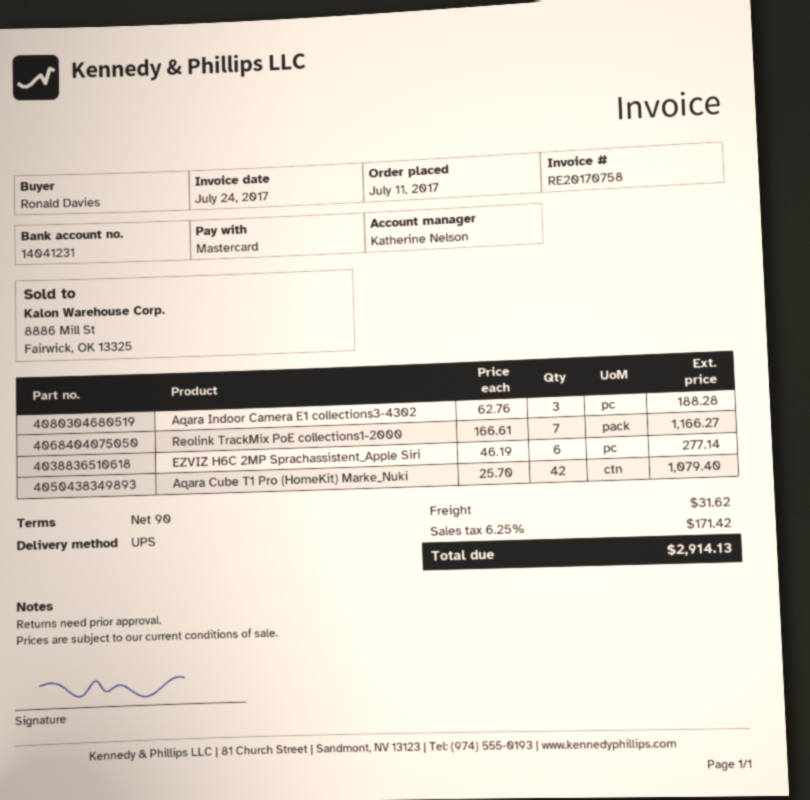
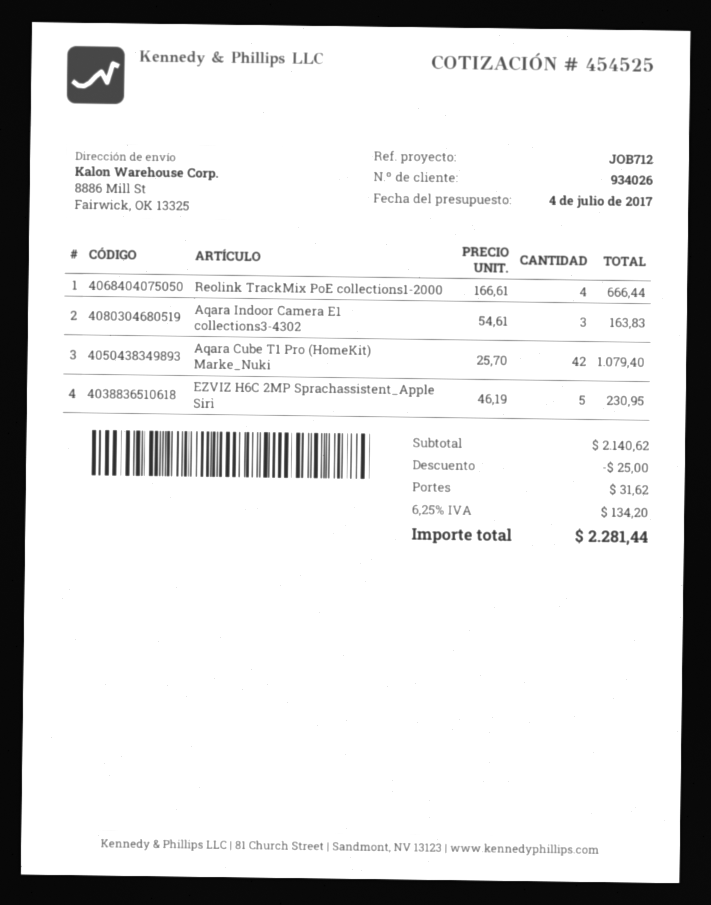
Aqara Indoor Camera E1 collections3-4302: 3 x 62.76 = 188.28 -> 3 x 54.61 = 163.83
Reolink TrackMix PoE collections1-2000: 7 x 166.61 = 1166.27 -> 4 x 166.61 = 666.44
EZVIZ H6C 2MP Sprachassistent_Apple Siri: 6 x 46.19 = 277.14 -> 5 x 46.19 = 230.95
discount: none -> 25.00
tax: 6.25% = 171.42 -> 6.25% = 134.20
total: 2914.13 -> 2281.44

